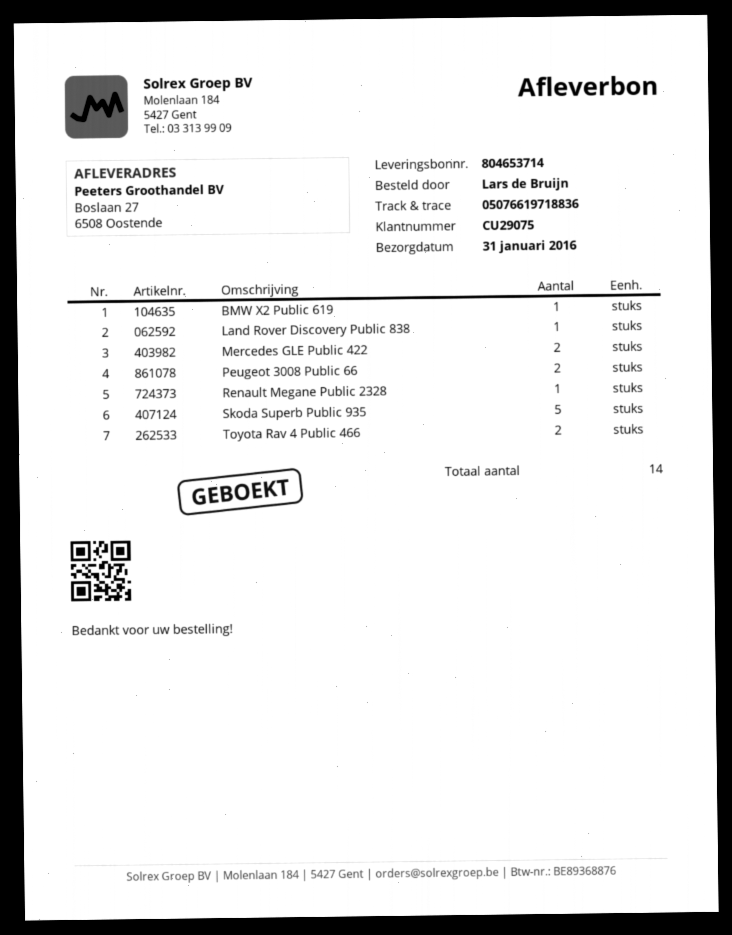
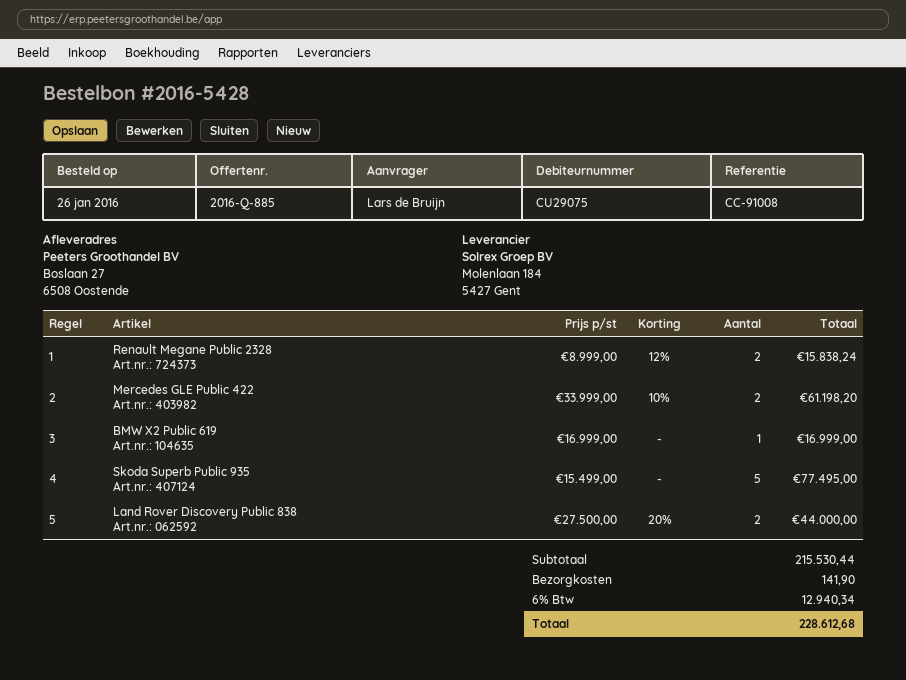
Land Rover Discovery Public 838: 1 -> 2
Peugeot 3008 Public 66: 2 -> none
Renault Megane Public 2328: 1 -> 2
Toyota Rav 4 Public 466: 2 -> none

